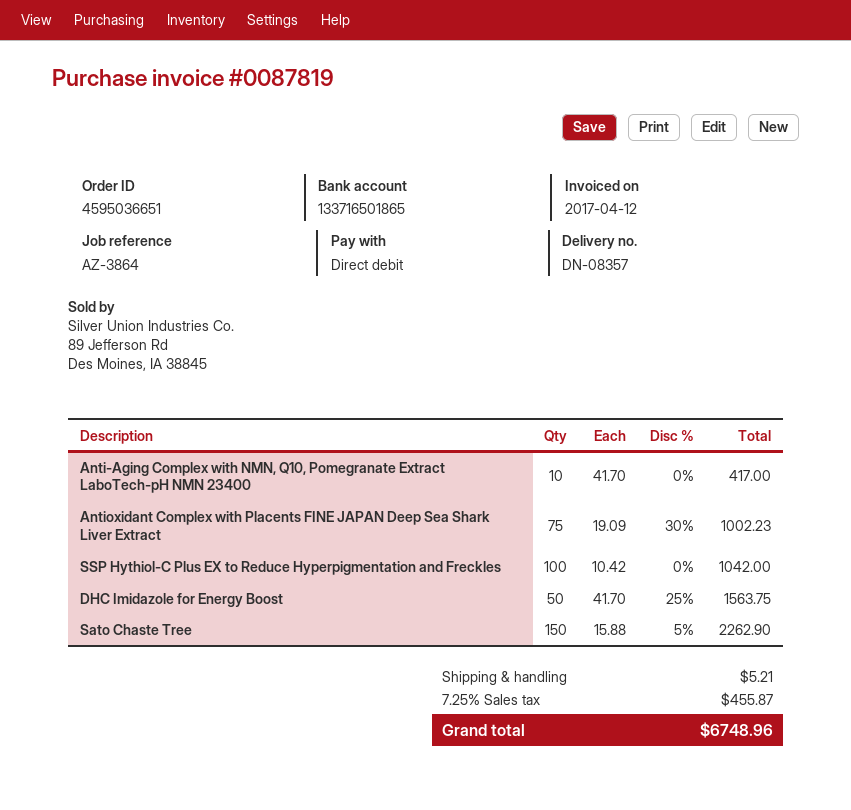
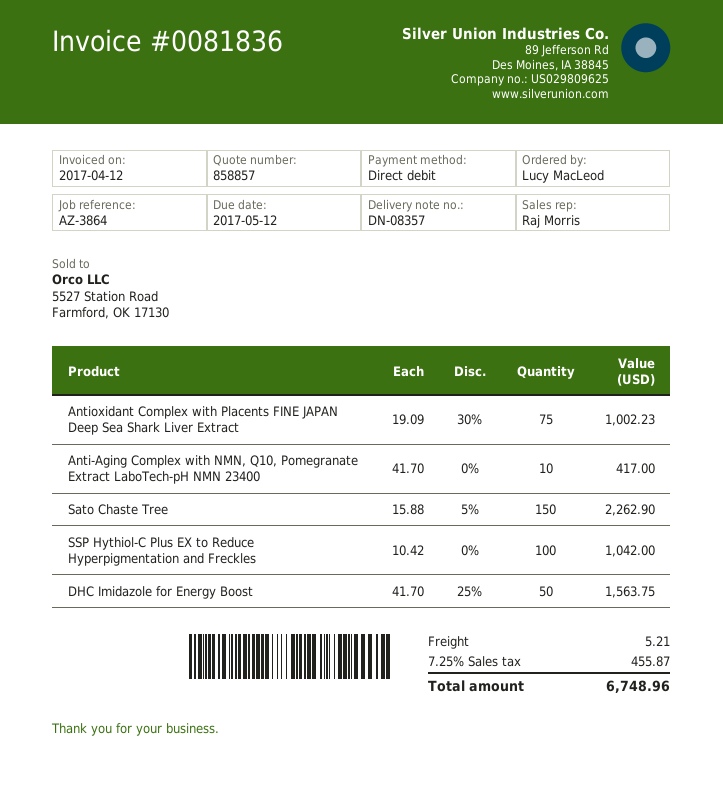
invoice number: 0087819 -> 0081836

